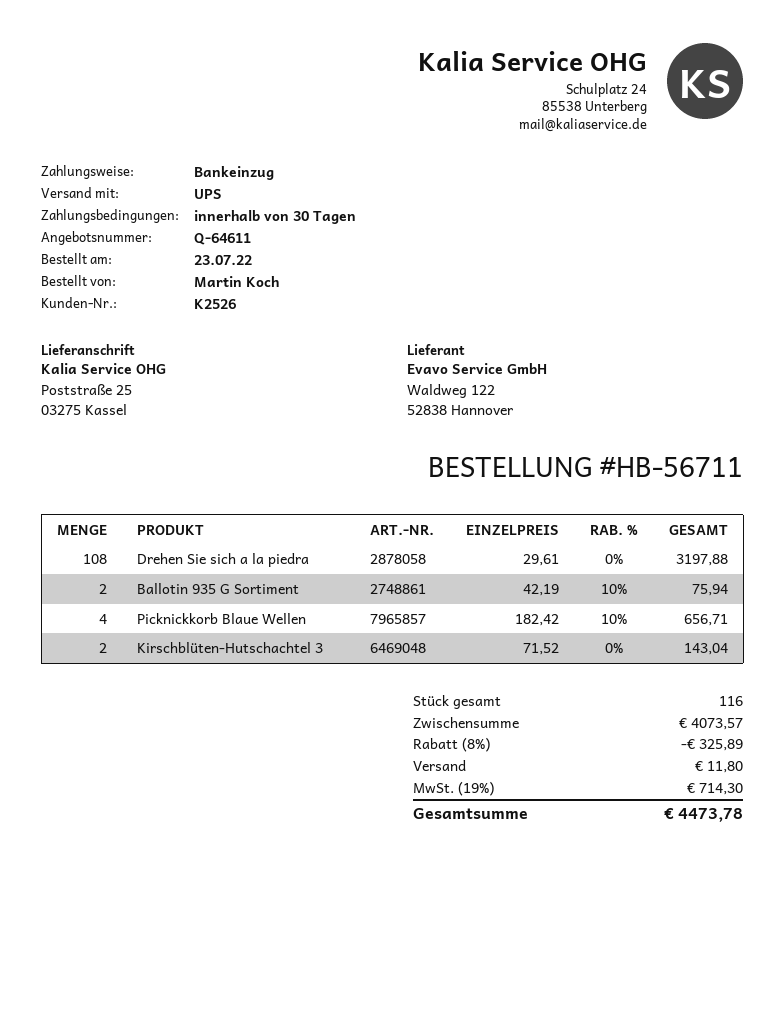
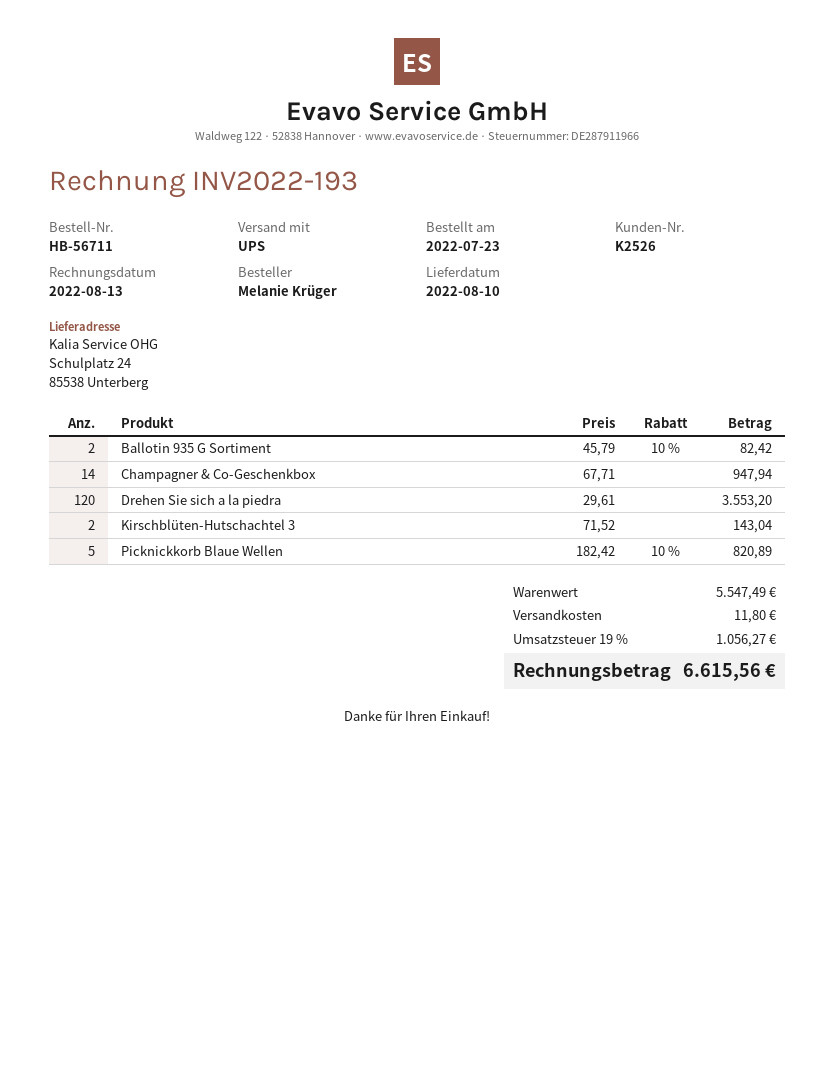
ordered by: Martin Koch -> Melanie Krüger
ship to: Poststraße 25, 03275 Kassel -> Schulplatz 24, 85538 Unterberg
Drehen Sie sich a la piedra: 108 x 29.61 = 3197.88 -> 120 x 29.61 = 3553.20
Ballotin 935 G Sortiment: 2 x 42.19 - 10% = 75.94 -> 2 x 45.79 - 10% = 82.42
Picknickkorb Blaue Wellen: 4 x 182.42 - 10% = 656.71 -> 5 x 182.42 - 10% = 820.89
Champagner & Co-Geschenkbox: none -> 14 x 67.71 = 947.94
subtotal: 4073.57 -> 5547.49
discount: 8% = 325.89 -> none
tax: 19% = 714.30 -> 19% = 1056.27
total: 4473.78 -> 6615.56

